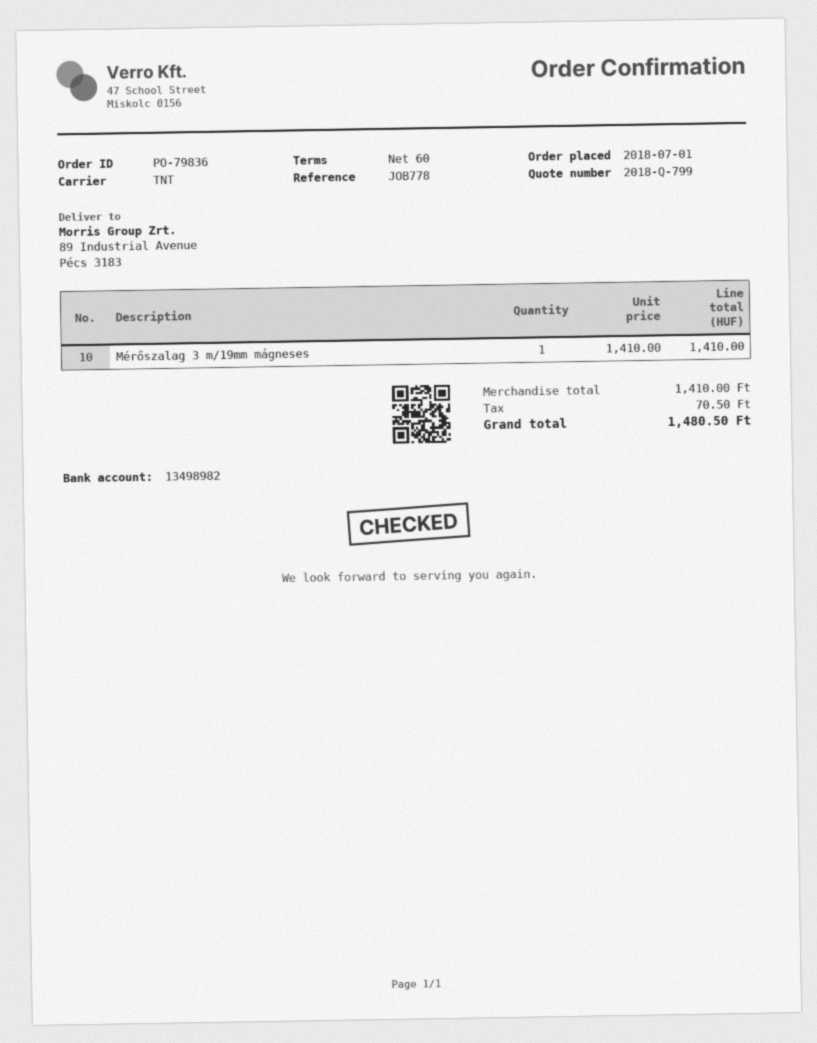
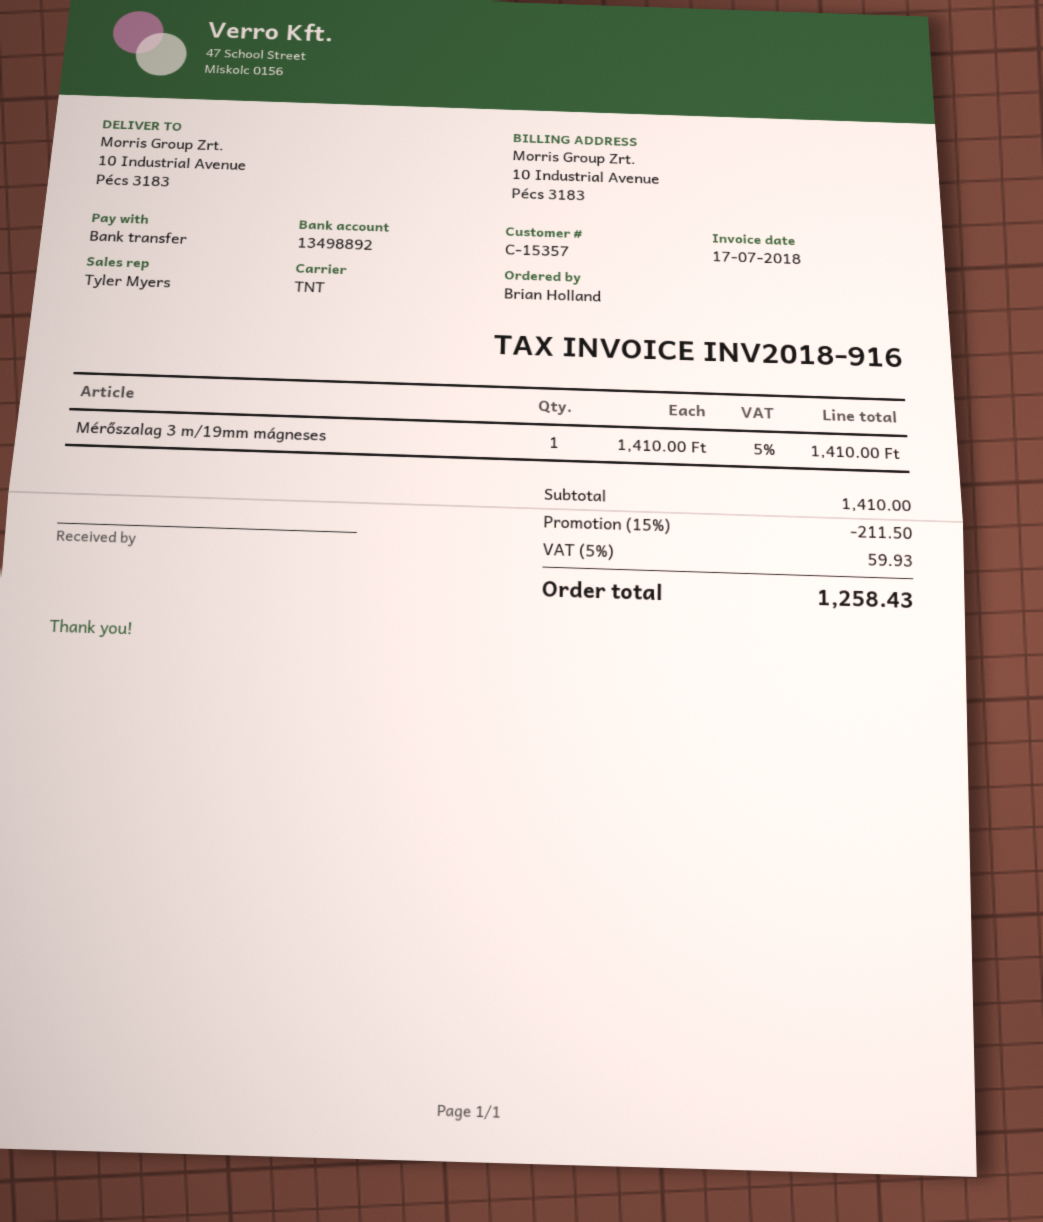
bank account: 13498982 -> 13498892
ship to: 89 Industrial Avenue, Pécs 3183 -> 10 Industrial Avenue, Pécs 3183
discount: none -> 15% = 211.50
tax: 70.50 -> 59.93
total: 1480.50 -> 1258.43

